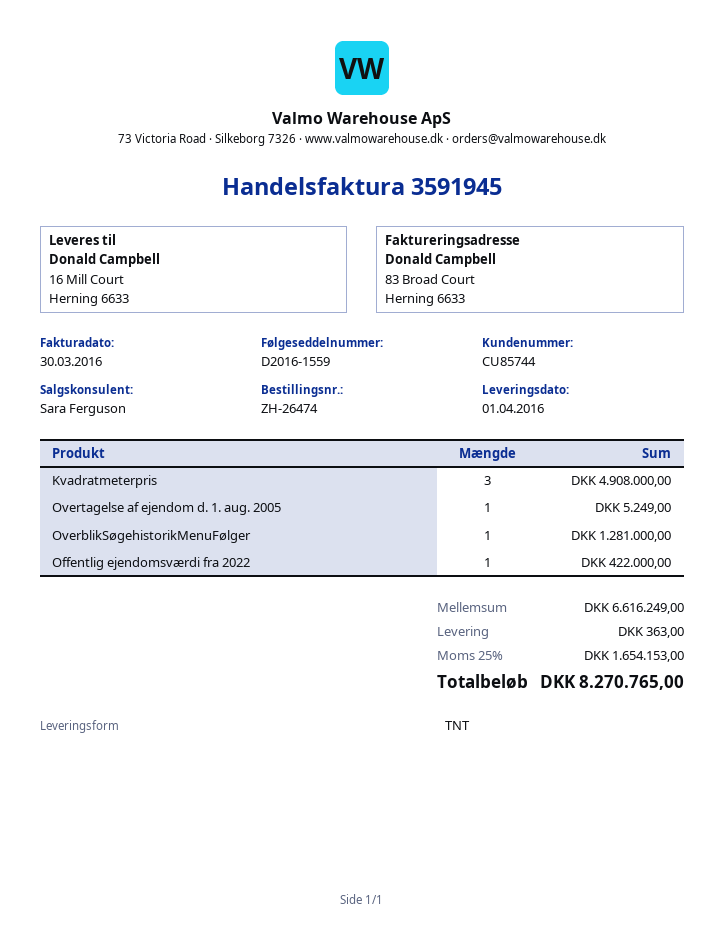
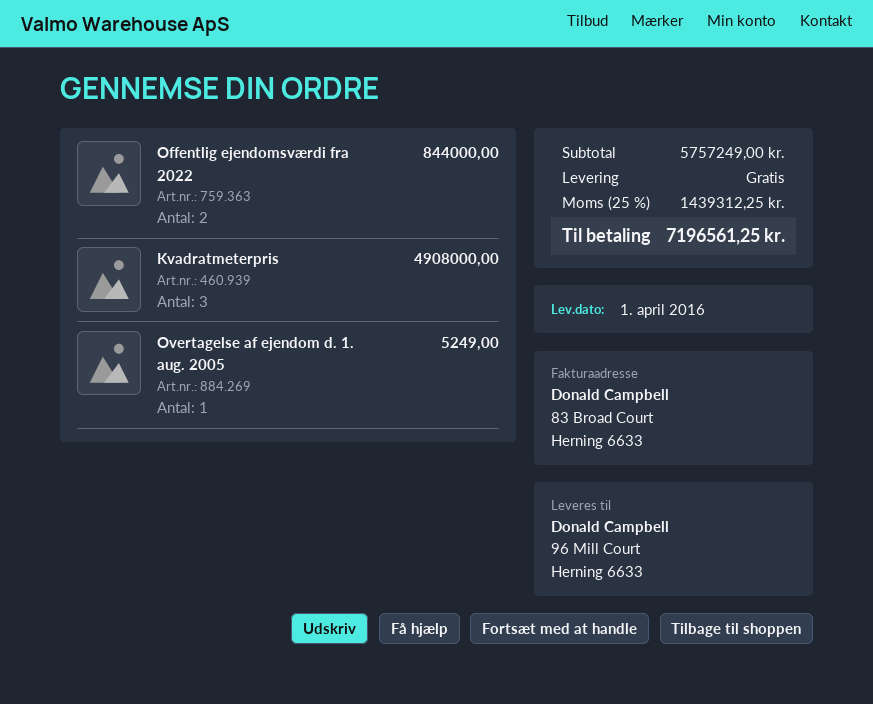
ship to: 16 Mill Court, Herning 6633 -> 96 Mill Court, Herning 6633
OverblikSøgehistorikMenuFølger: 1 for 1281000.00 -> none
Offentlig ejendomsværdi fra 2022: 1 for 422000.00 -> 2 for 844000.00
subtotal: 6616249.00 -> 5757249.00
shipping: 363.00 -> 0.00
tax: 25% = 1654153.00 -> 25% = 1439312.25
total: 8270765.00 -> 7196561.25

